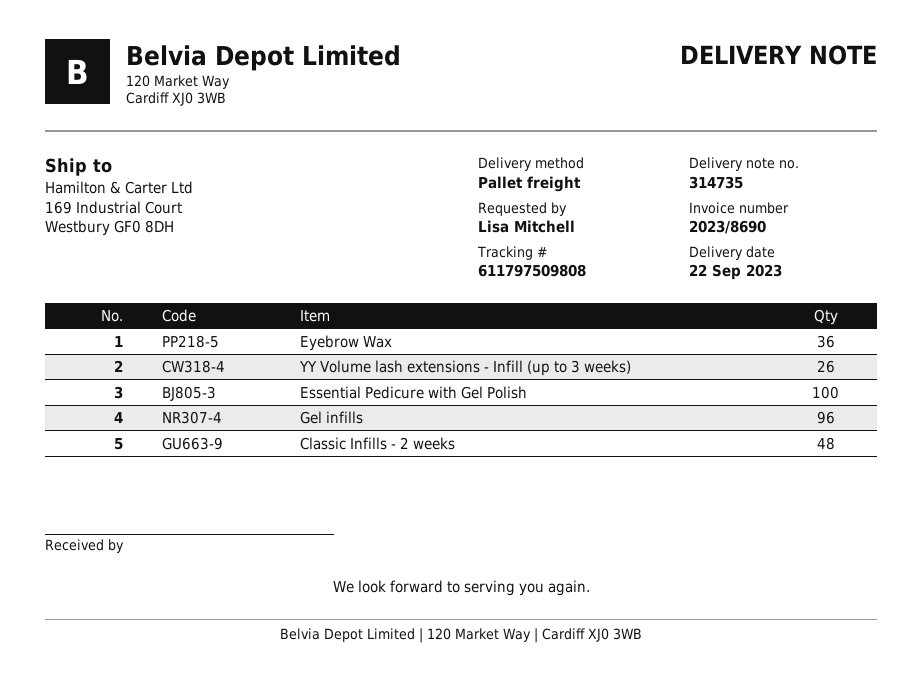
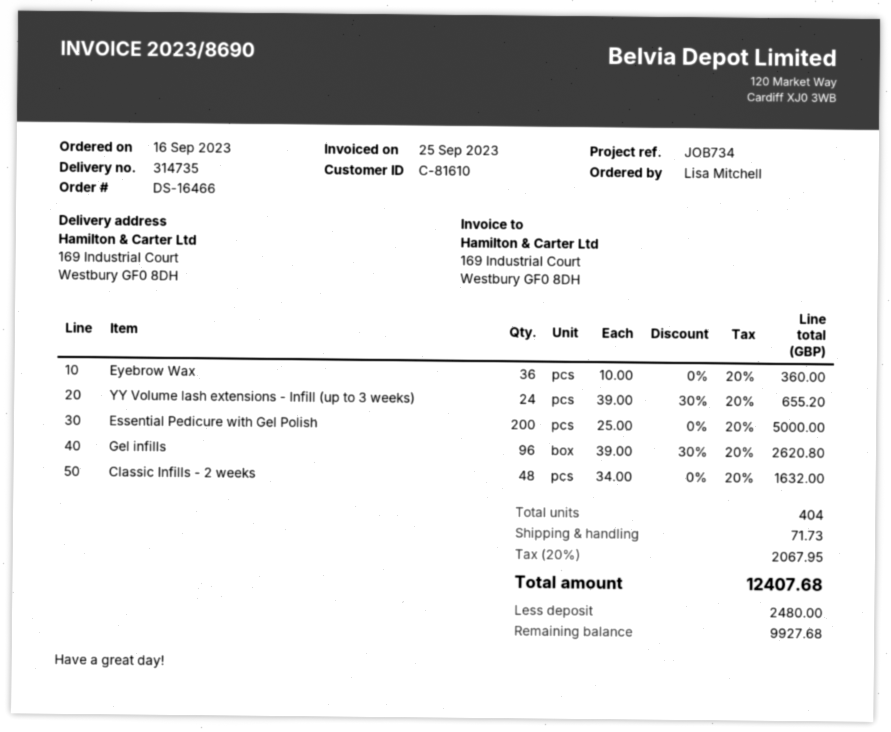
YY Volume lash extensions - Infill (up to 3 weeks): 26 -> 24
Essential Pedicure with Gel Polish: 100 -> 200

